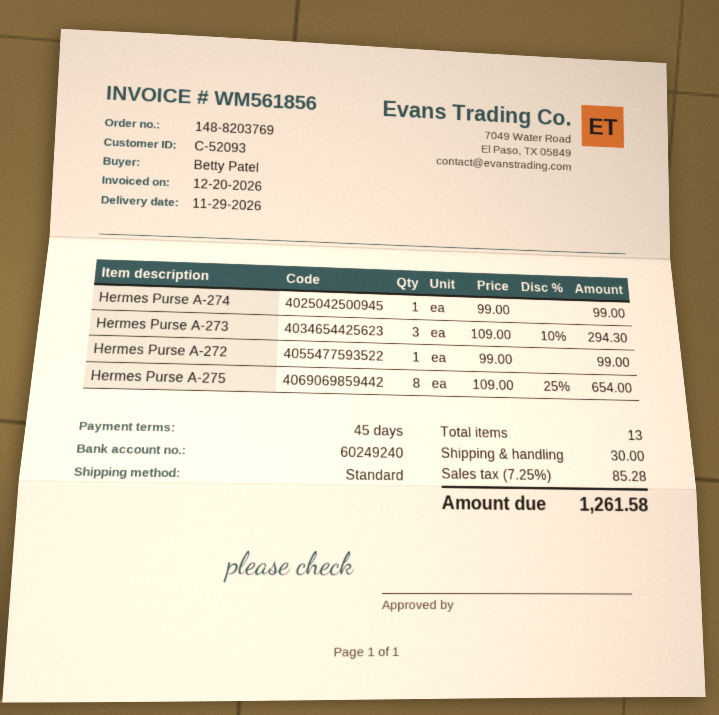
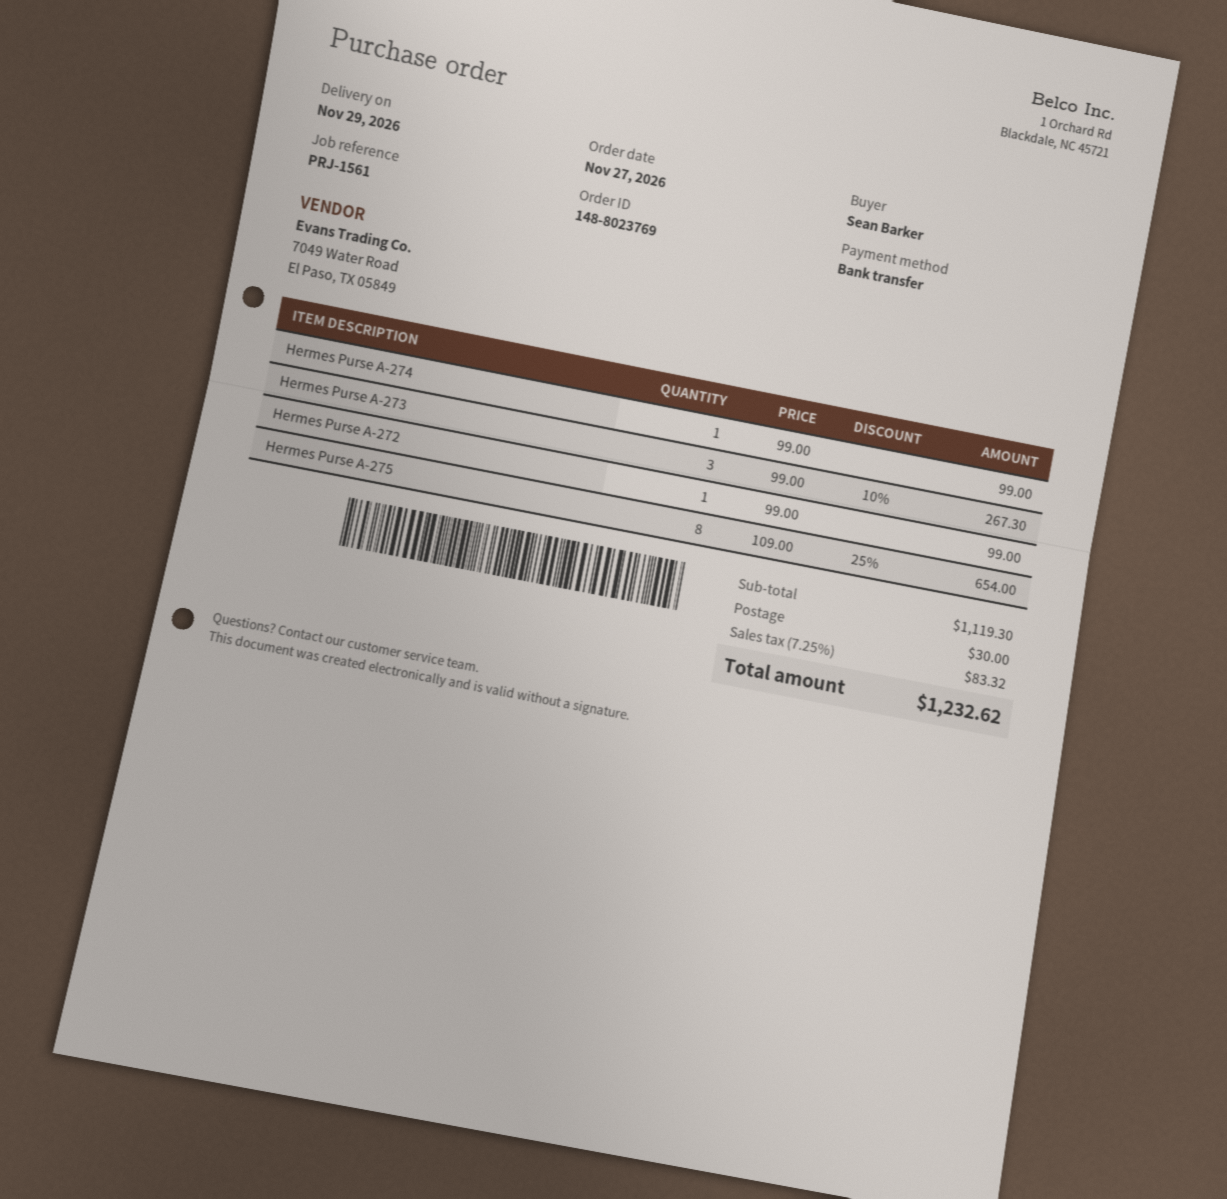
order number: 148-8203769 -> 148-8023769
ordered by: Betty Patel -> Sean Barker
Hermes Purse A-273: 3 x 109.00 - 10% = 294.30 -> 3 x 99.00 - 10% = 267.30
tax: 7.25% = 85.28 -> 7.25% = 83.32
total: 1261.58 -> 1232.62

